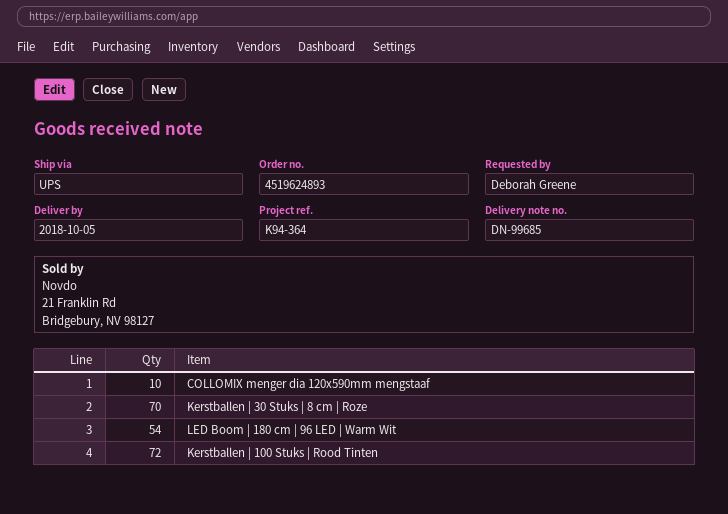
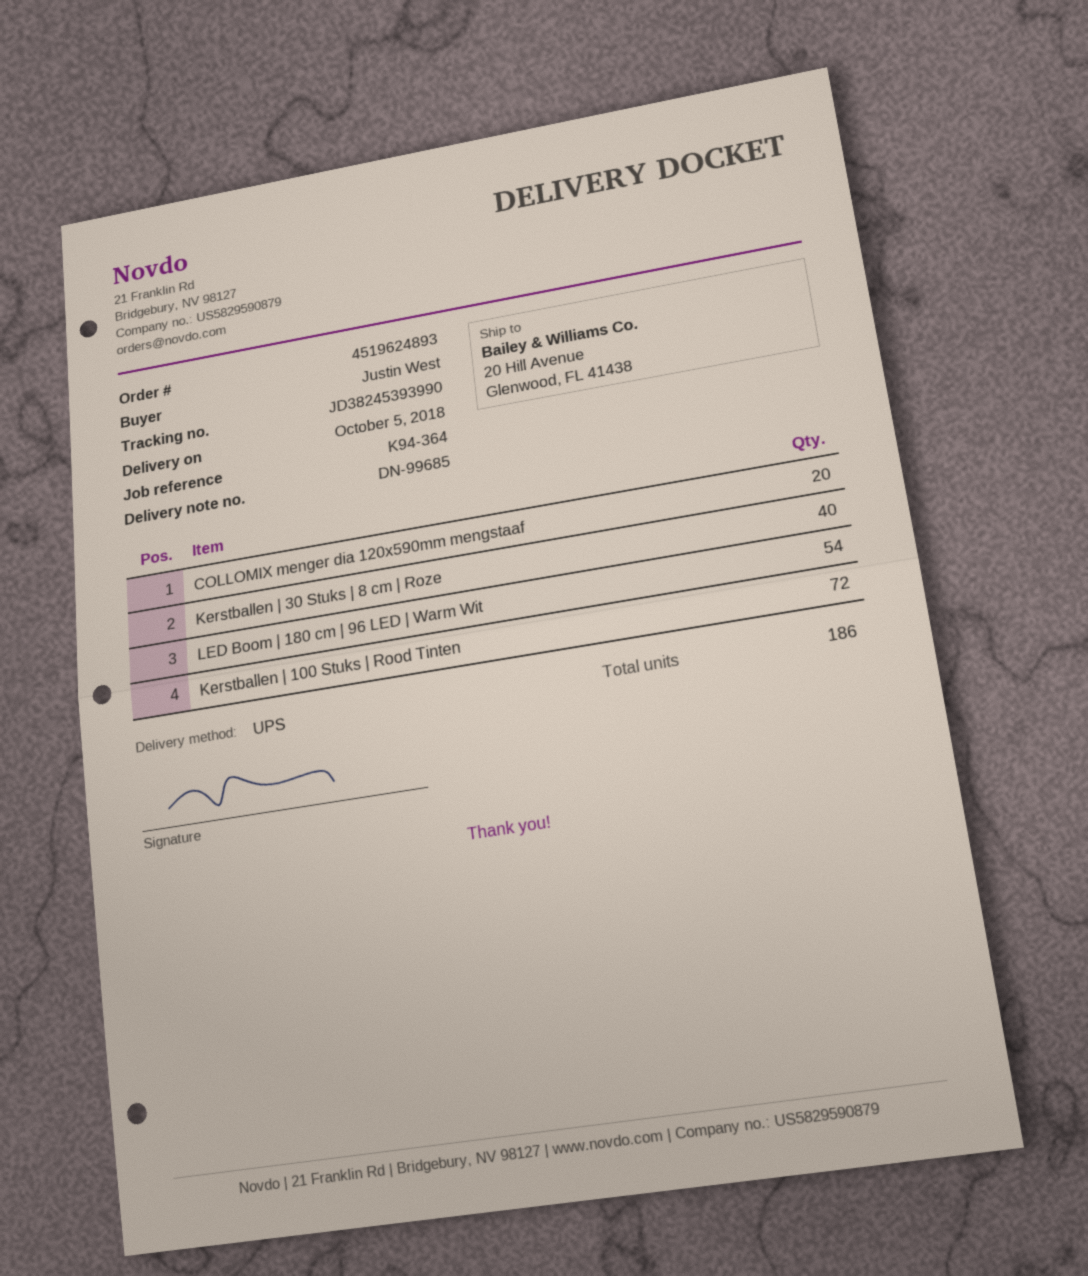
ordered by: Deborah Greene -> Justin West
COLLOMIX menger dia 120x590mm mengstaaf: 10 -> 20
Kerstballen | 30 Stuks | 8 cm | Roze: 70 -> 40

